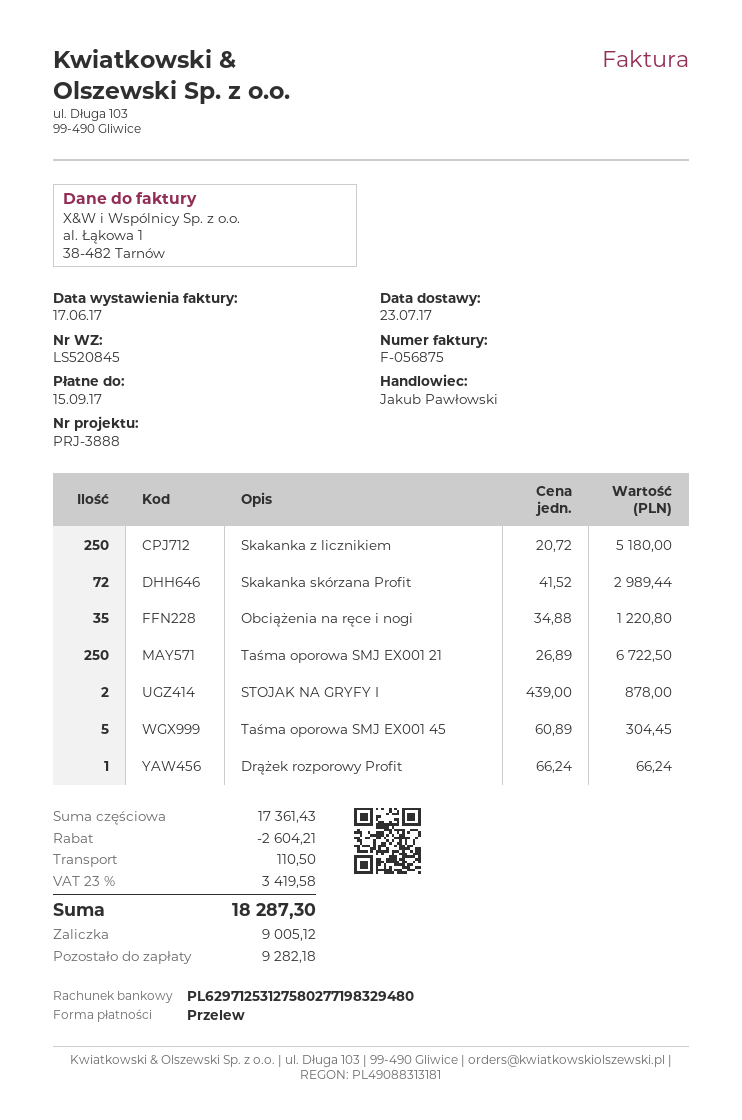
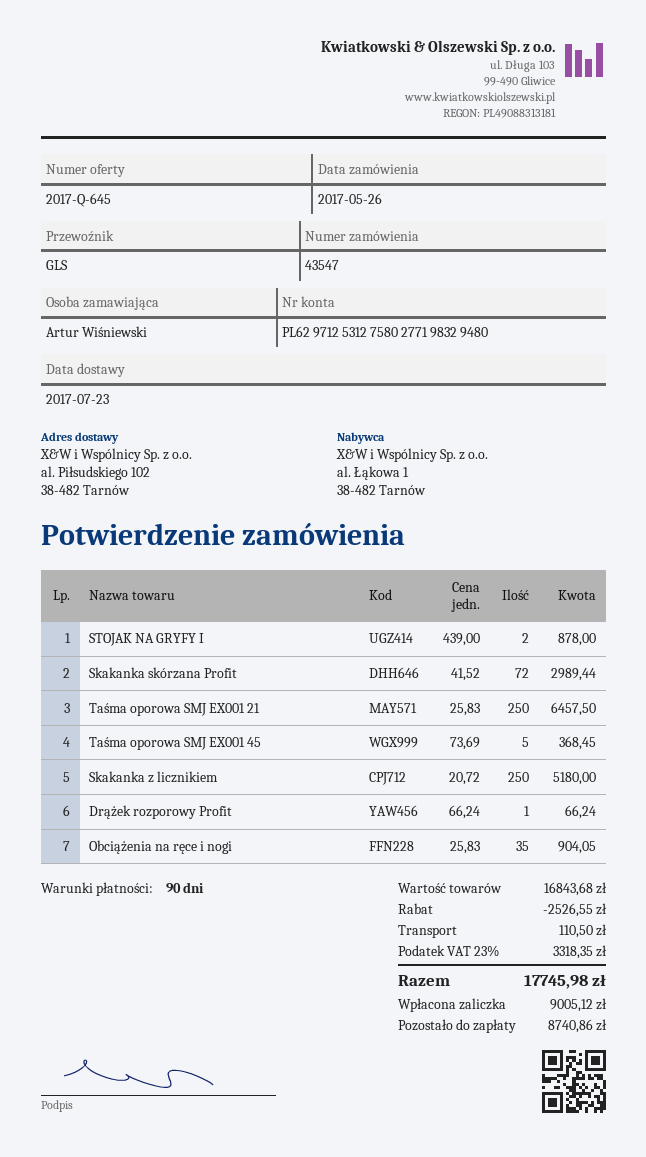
Obciążenia na ręce i nogi: 35 x 34.88 = 1220.80 -> 35 x 25.83 = 904.05
Taśma oporowa SMJ EX001 21: 250 x 26.89 = 6722.50 -> 250 x 25.83 = 6457.50
Taśma oporowa SMJ EX001 45: 5 x 60.89 = 304.45 -> 5 x 73.69 = 368.45
subtotal: 17361.43 -> 16843.68
discount: 2604.21 -> 2526.55
tax: 23% = 3419.58 -> 23% = 3318.35
total: 18287.30 -> 17745.98
balance: 9282.18 -> 8740.86

